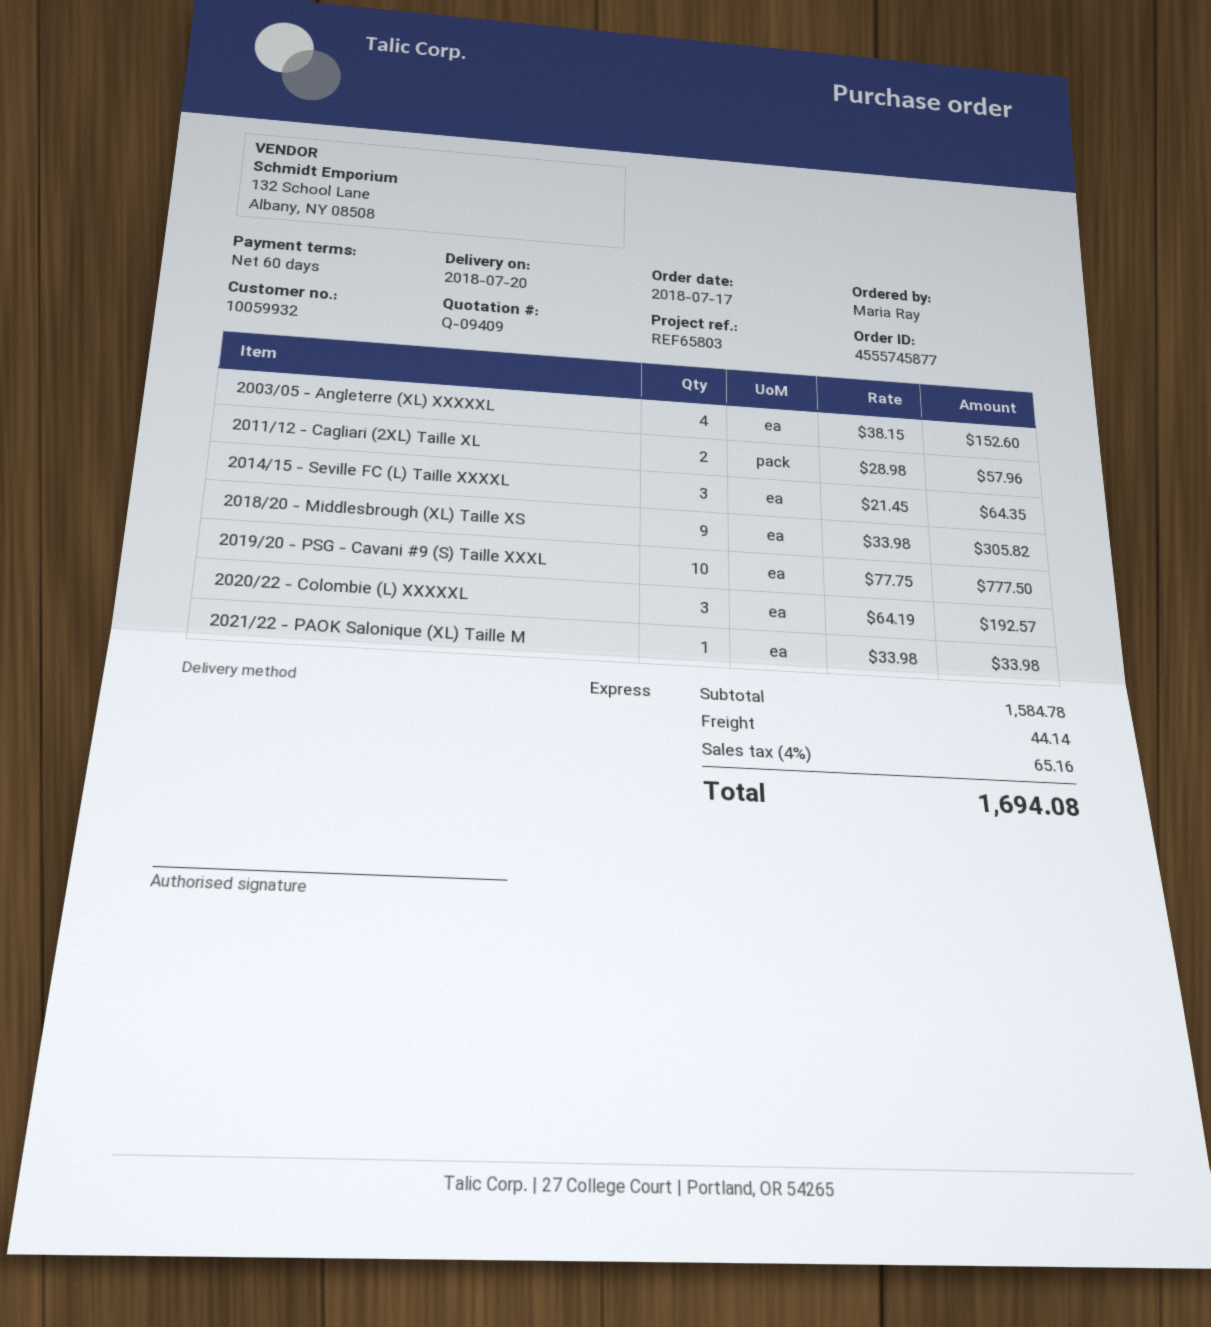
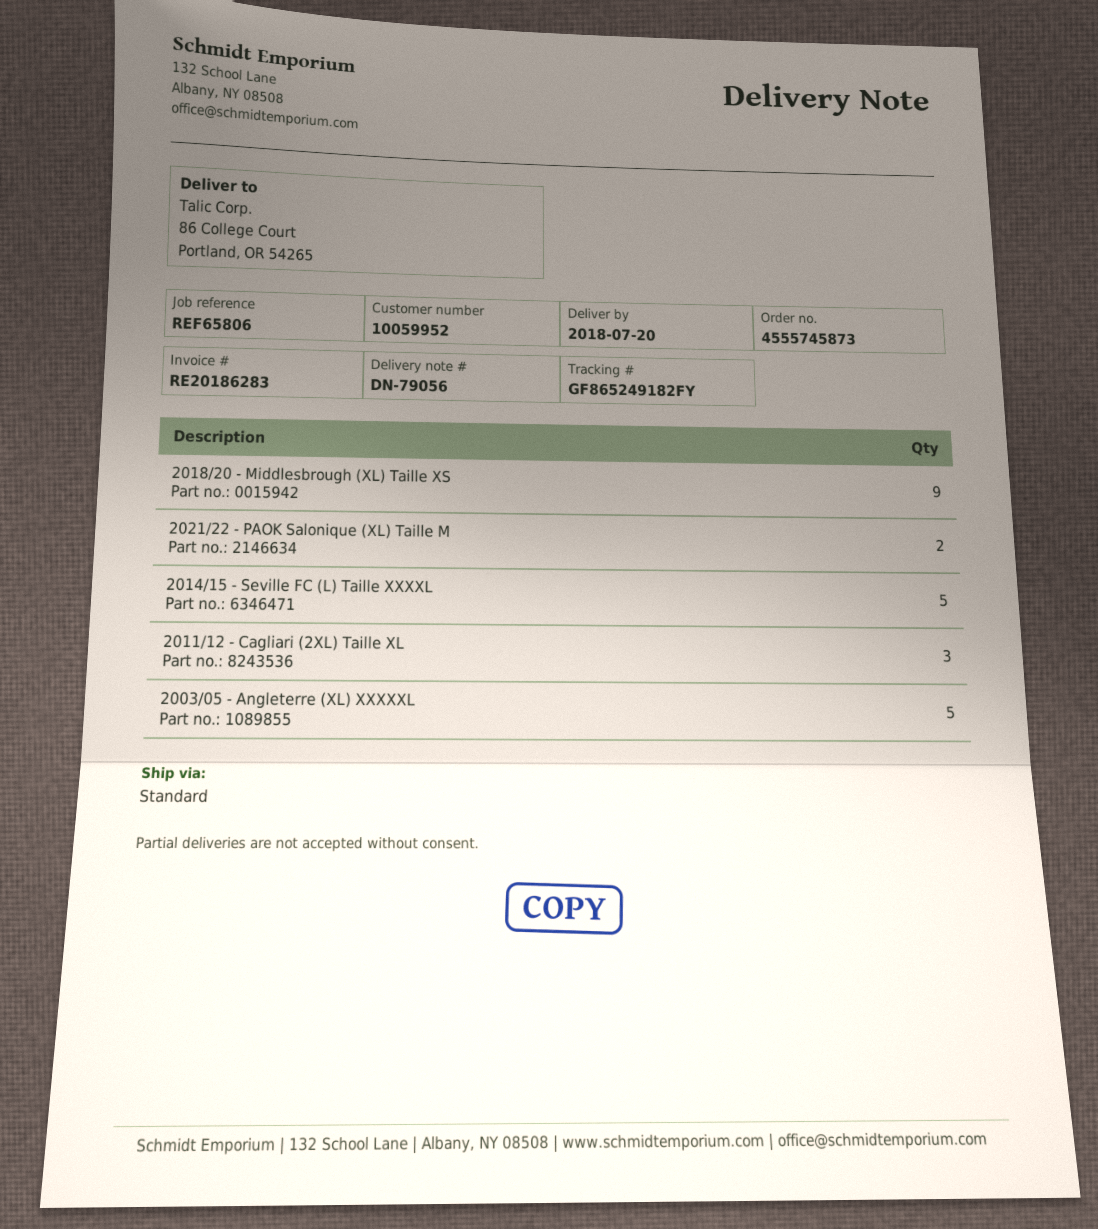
order number: 4555745877 -> 4555745873
customer number: 10059932 -> 10059952
reference: REF65803 -> REF65806
shipping method: express -> standard
2003/05 - Angleterre (XL) XXXXXL: 4 -> 5
2011/12 - Cagliari (2XL) Taille XL: 2 -> 3
2014/15 - Seville FC (L) Taille XXXXL: 3 -> 5
2019/20 - PSG - Cavani #9 (S) Taille XXXL: 10 -> none
2020/22 - Colombie (L) XXXXXL: 3 -> none
2021/22 - PAOK Salonique (XL) Taille M: 1 -> 2

